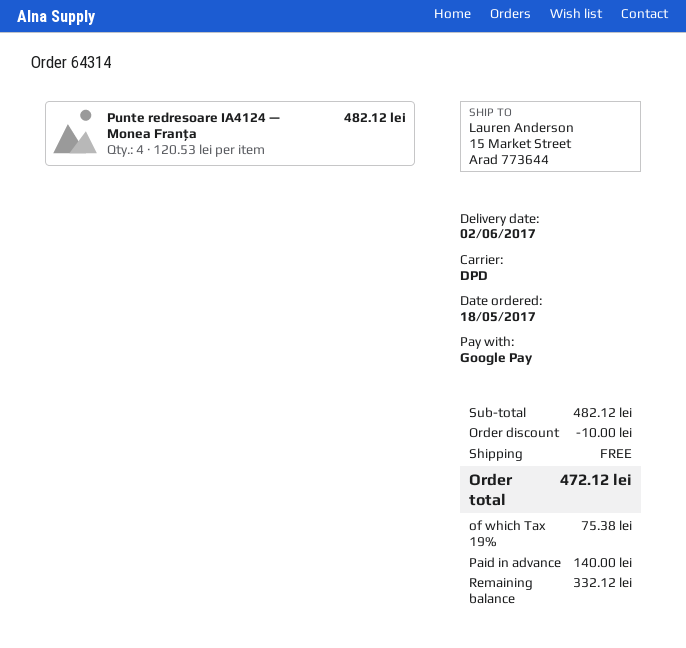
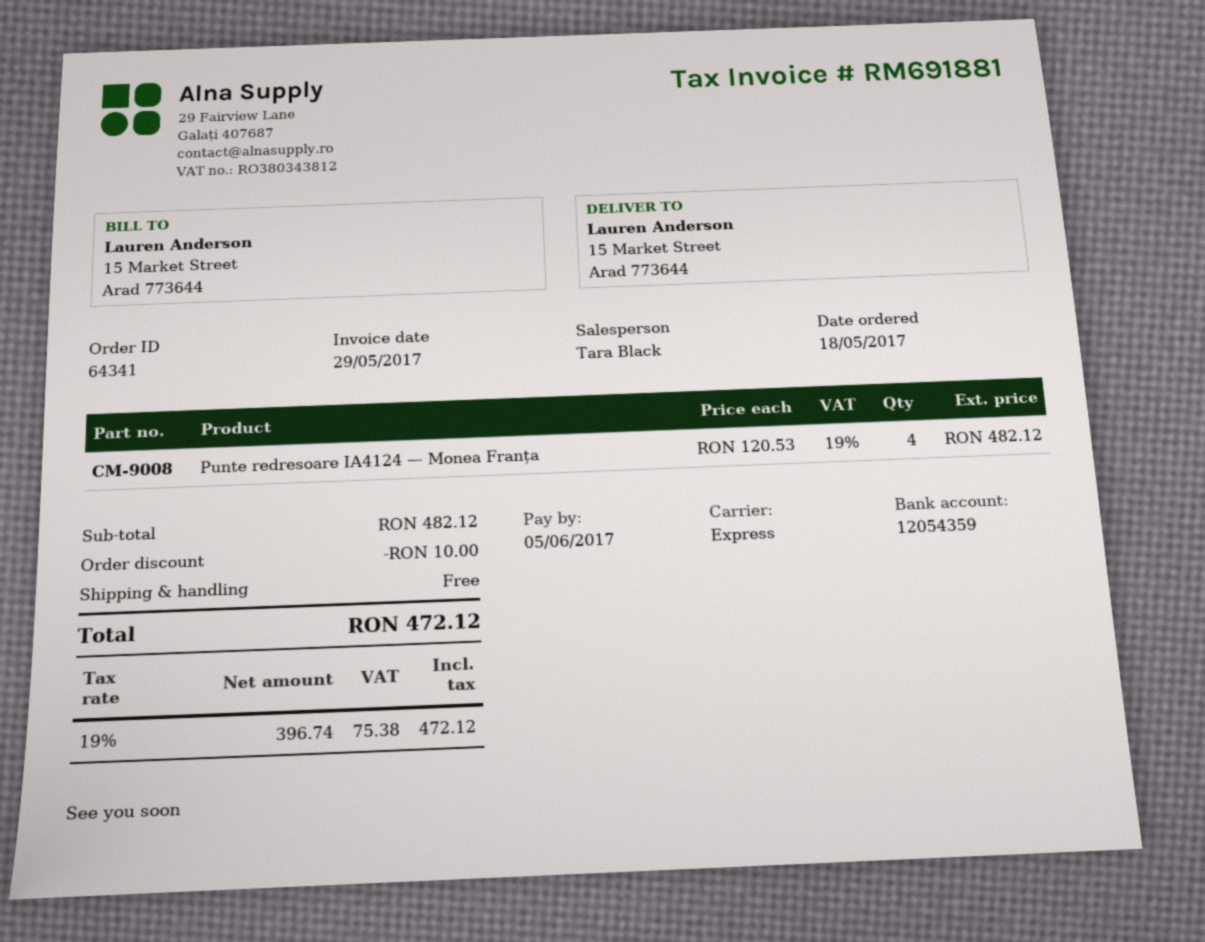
order number: 64314 -> 64341
shipping method: DPD -> express

